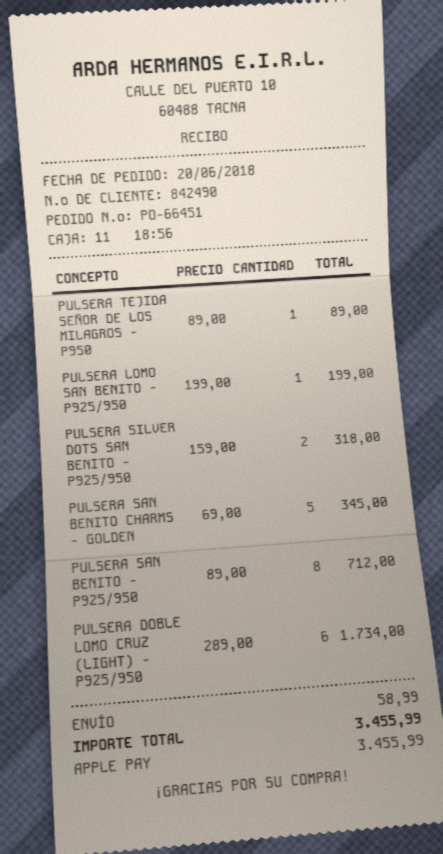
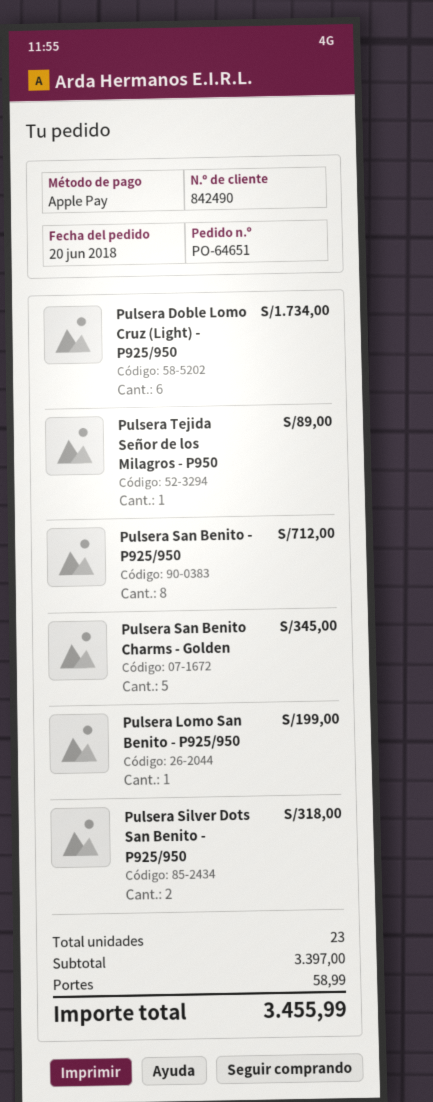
order number: PO-66451 -> PO-64651

